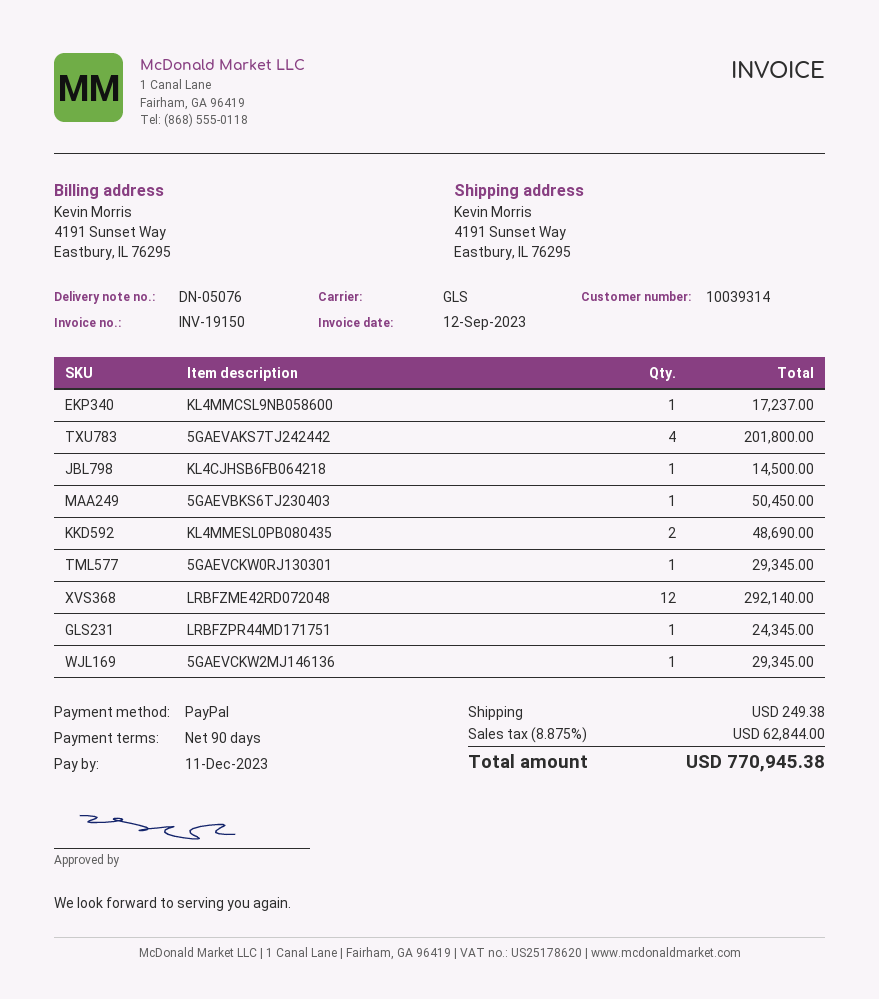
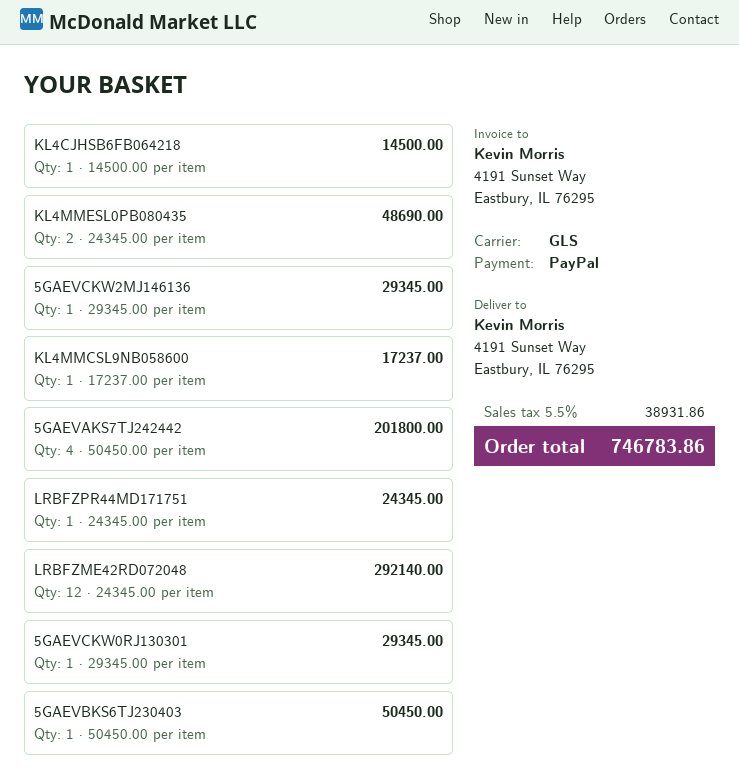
shipping: 249.38 -> none
tax: 8.875% = 62844.00 -> 5.5% = 38931.86
total: 770945.38 -> 746783.86

